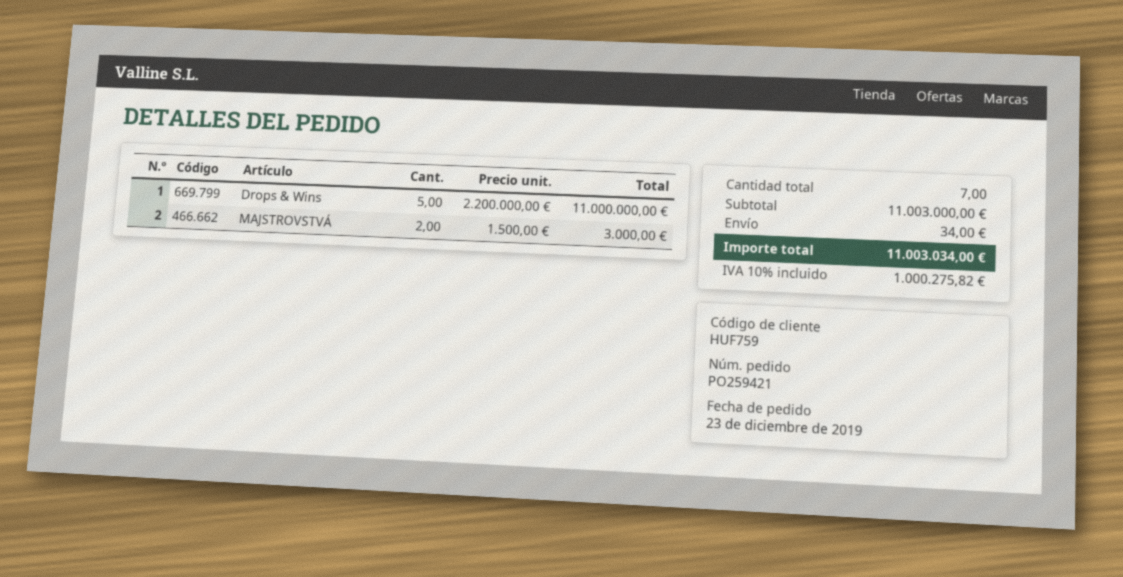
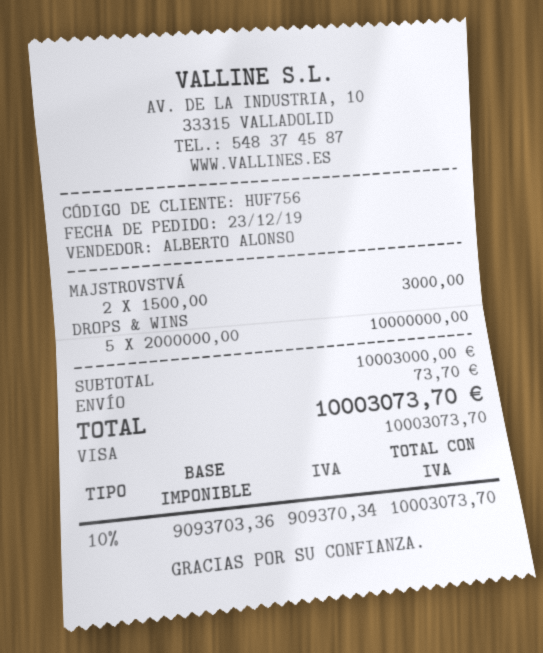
customer number: HUF759 -> HUF756
Drops & Wins: 5 x 2200000.00 = 11000000.00 -> 5 x 2000000.00 = 10000000.00
subtotal: 11003000.00 -> 10003000.00
shipping: 34.00 -> 73.70
tax: 10% = 1000275.82 -> 10% = 909370.34
total: 11003034.00 -> 10003073.70

